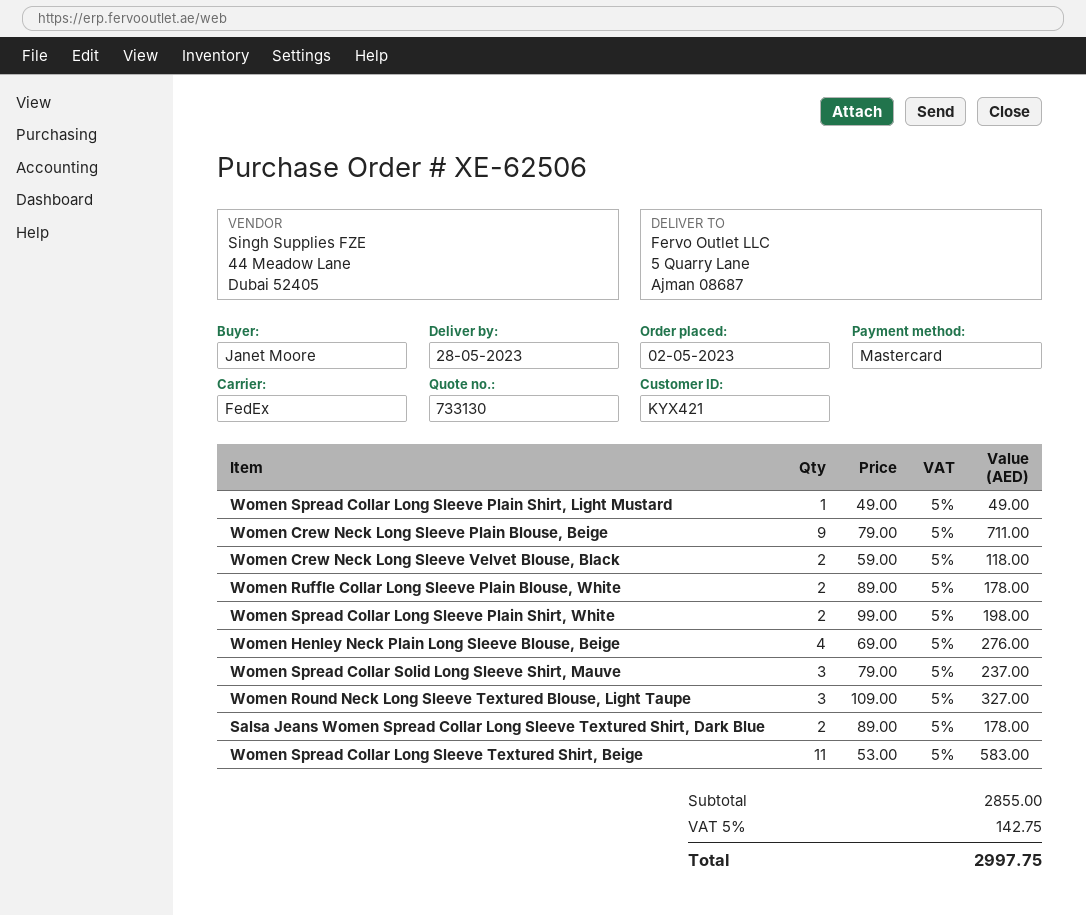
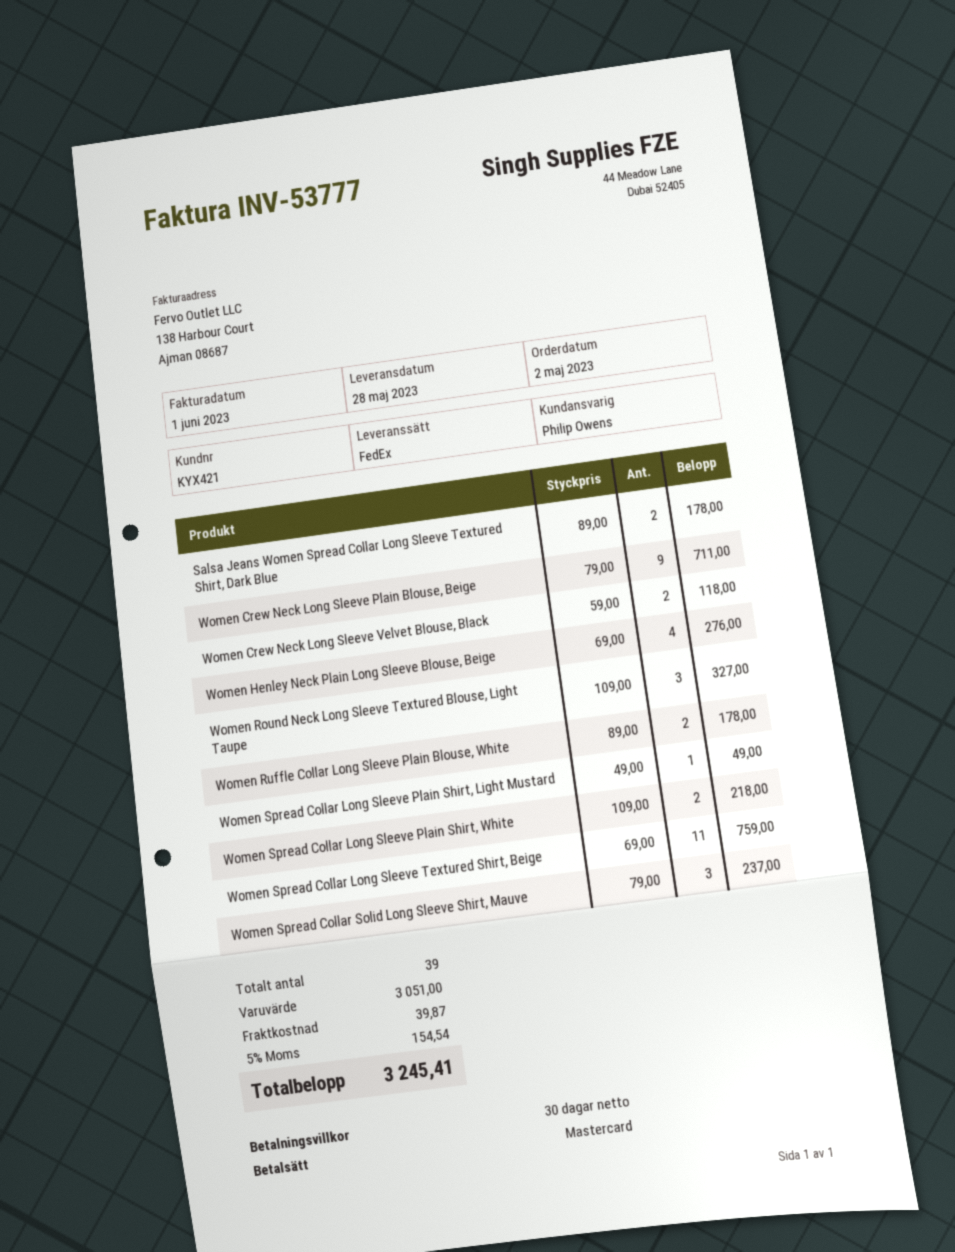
Women Spread Collar Long Sleeve Plain Shirt, White: 2 x 99.00 = 198.00 -> 2 x 109.00 = 218.00
Women Spread Collar Long Sleeve Textured Shirt, Beige: 11 x 53.00 = 583.00 -> 11 x 69.00 = 759.00
subtotal: 2855.00 -> 3051.00
shipping: none -> 39.87
tax: 5% = 142.75 -> 5% = 154.54
total: 2997.75 -> 3245.41

